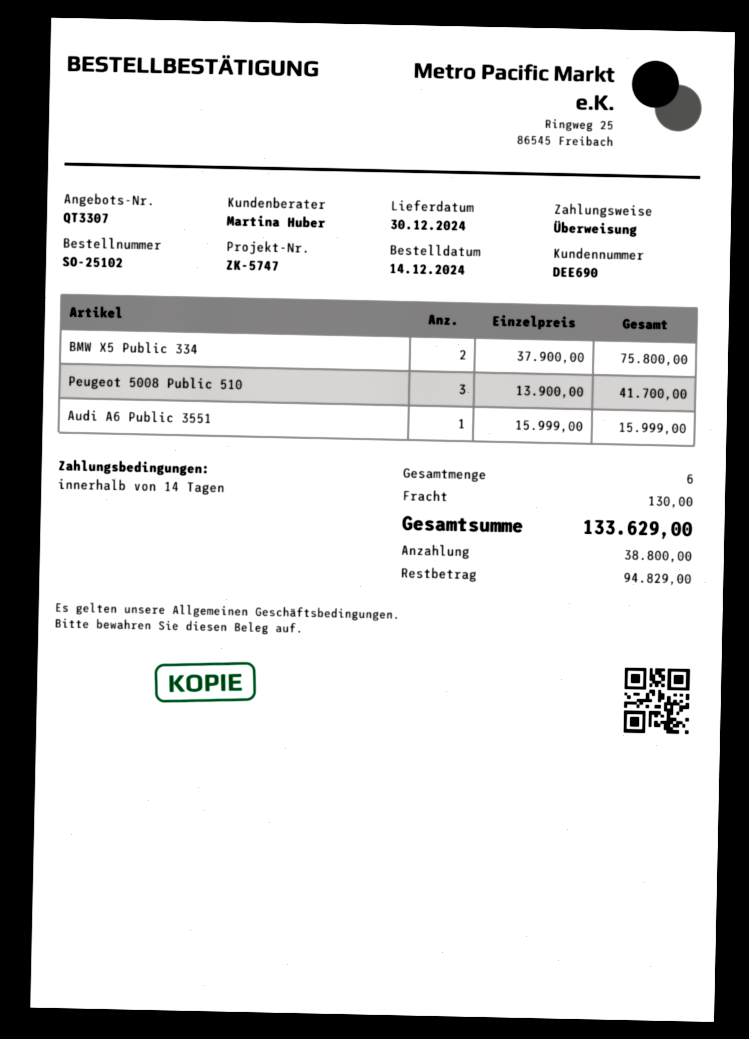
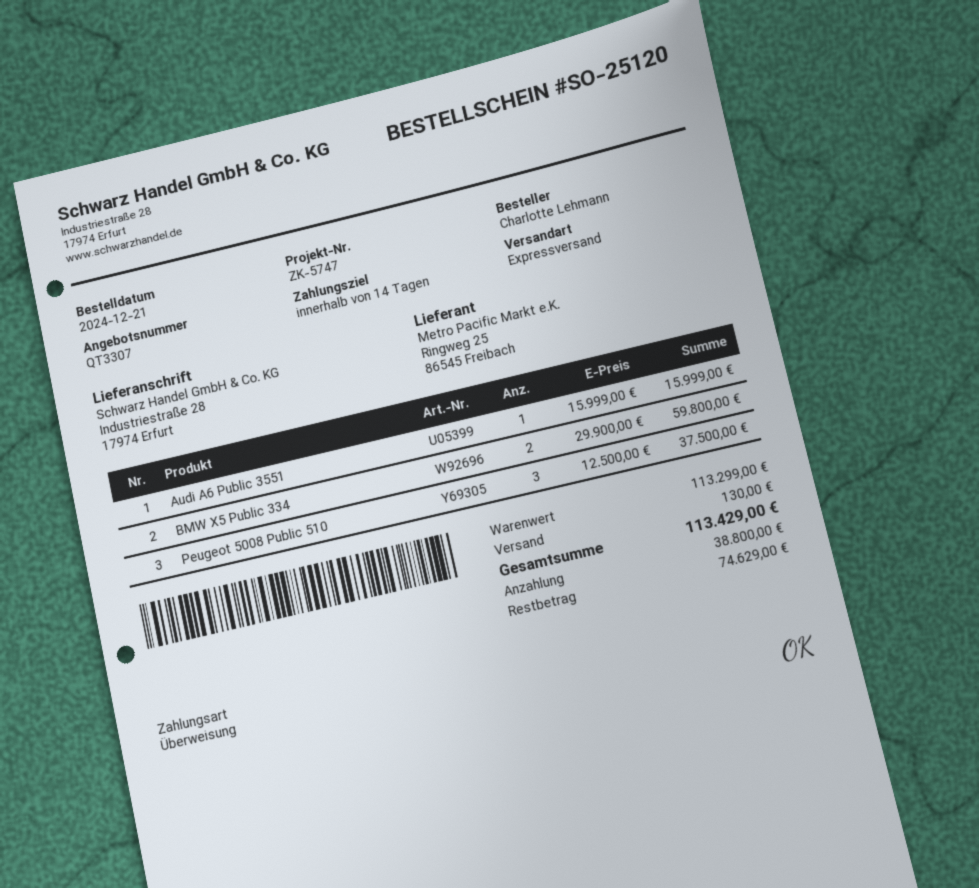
order number: SO-25102 -> SO-25120
order date: 2024-12-14 -> 2024-12-21
BMW X5 Public 334: 2 x 37900.00 = 75800.00 -> 2 x 29900.00 = 59800.00
Peugeot 5008 Public 510: 3 x 13900.00 = 41700.00 -> 3 x 12500.00 = 37500.00
total: 133629.00 -> 113429.00
balance: 94829.00 -> 74629.00

